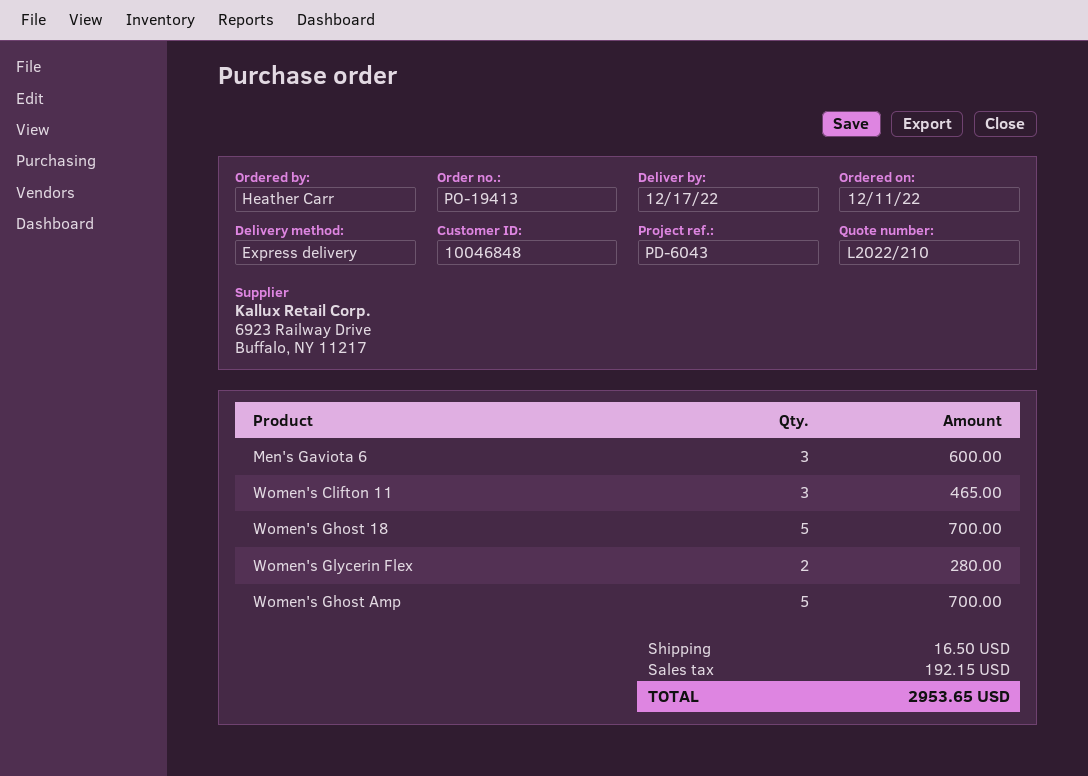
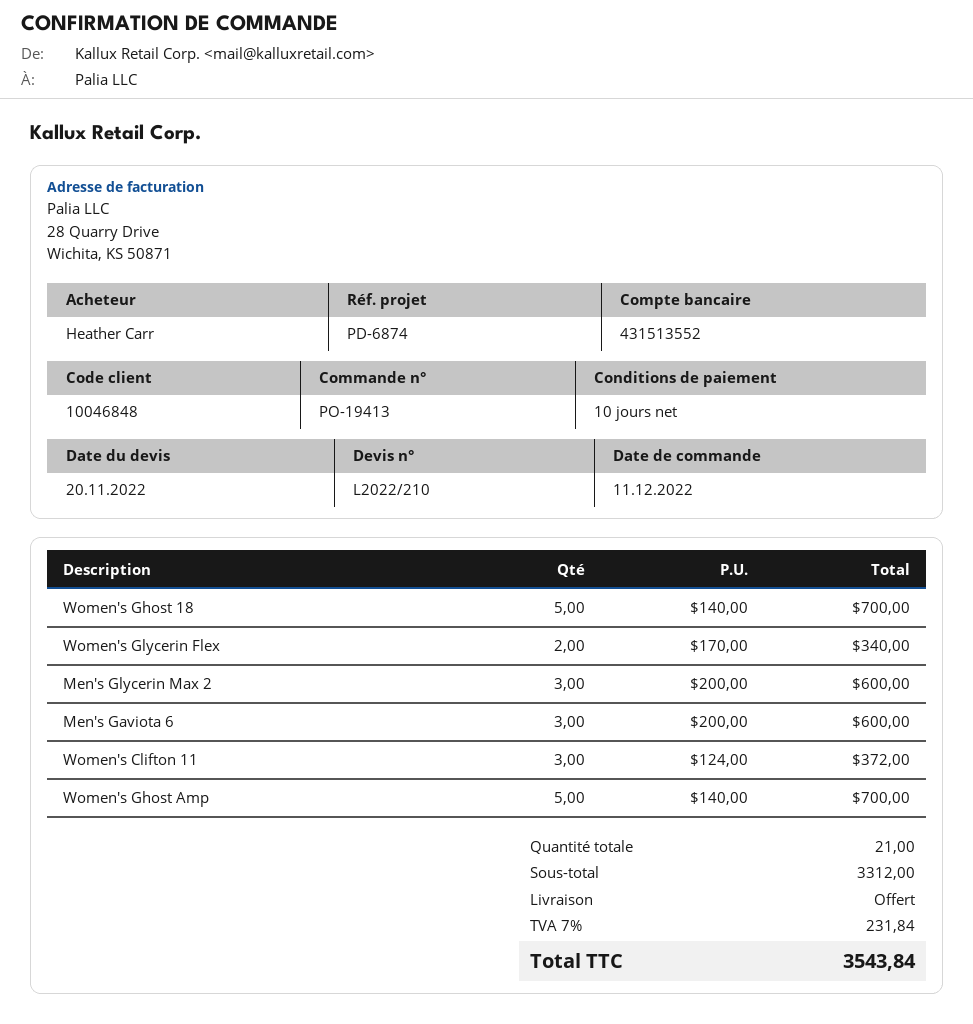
reference: PD-6043 -> PD-6874
Women's Clifton 11: 3 for 465.00 -> 3 for 372.00
Women's Glycerin Flex: 2 for 280.00 -> 2 for 340.00
Men's Glycerin Max 2: none -> 3 for 600.00
shipping: 16.50 -> 0.00
tax: 192.15 -> 231.84
total: 2953.65 -> 3543.84

